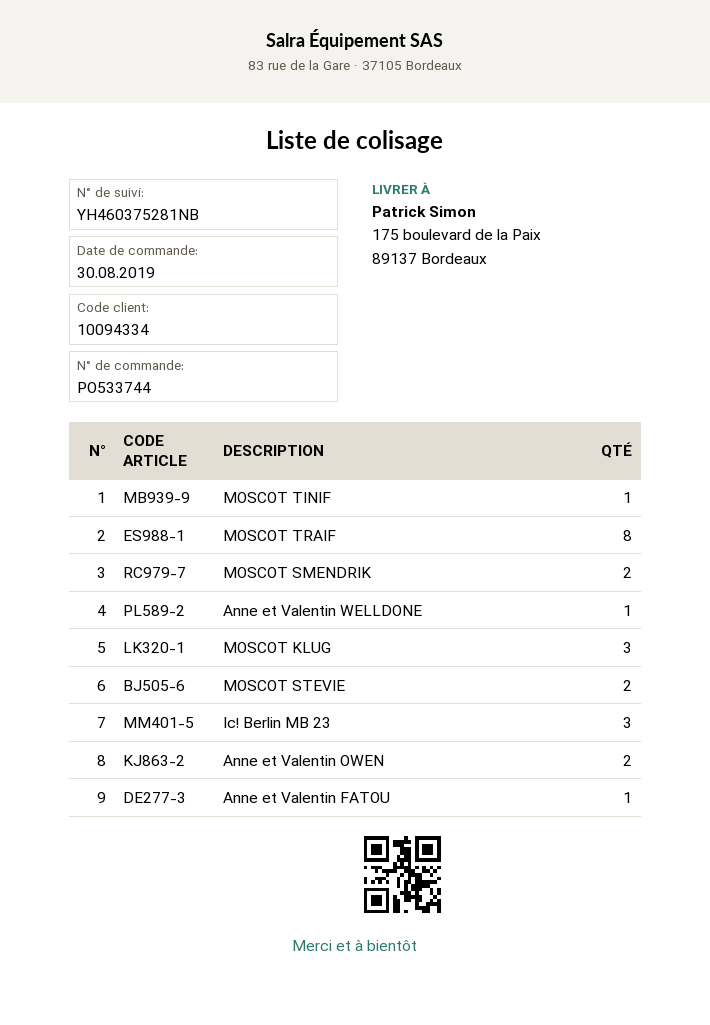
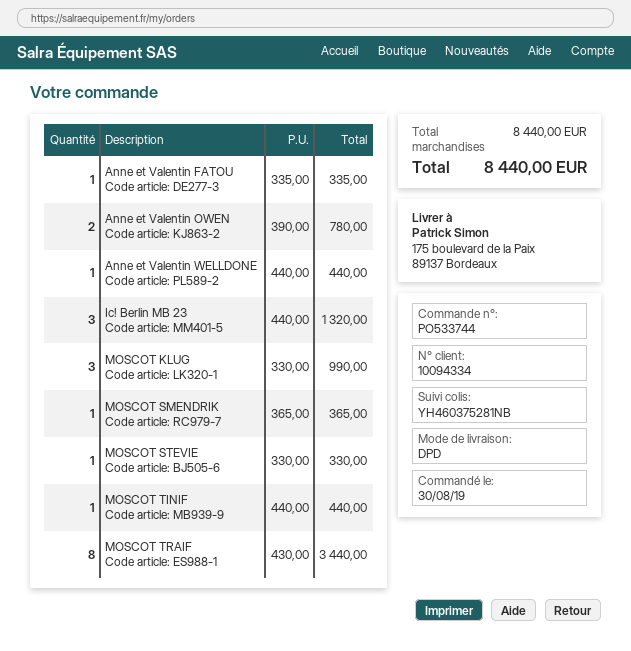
MOSCOT SMENDRIK: 2 -> 1
MOSCOT STEVIE: 2 -> 1

